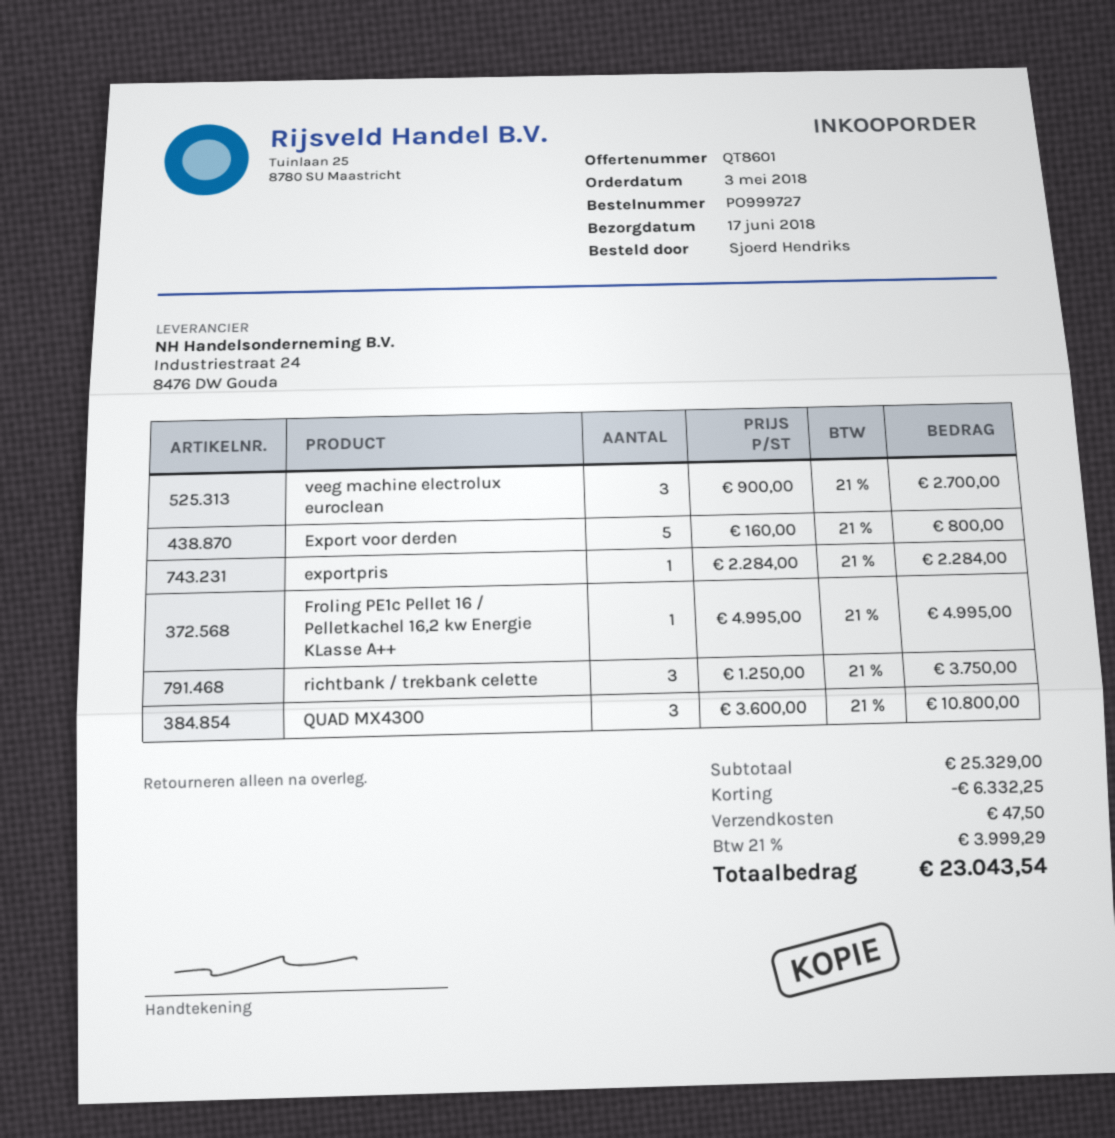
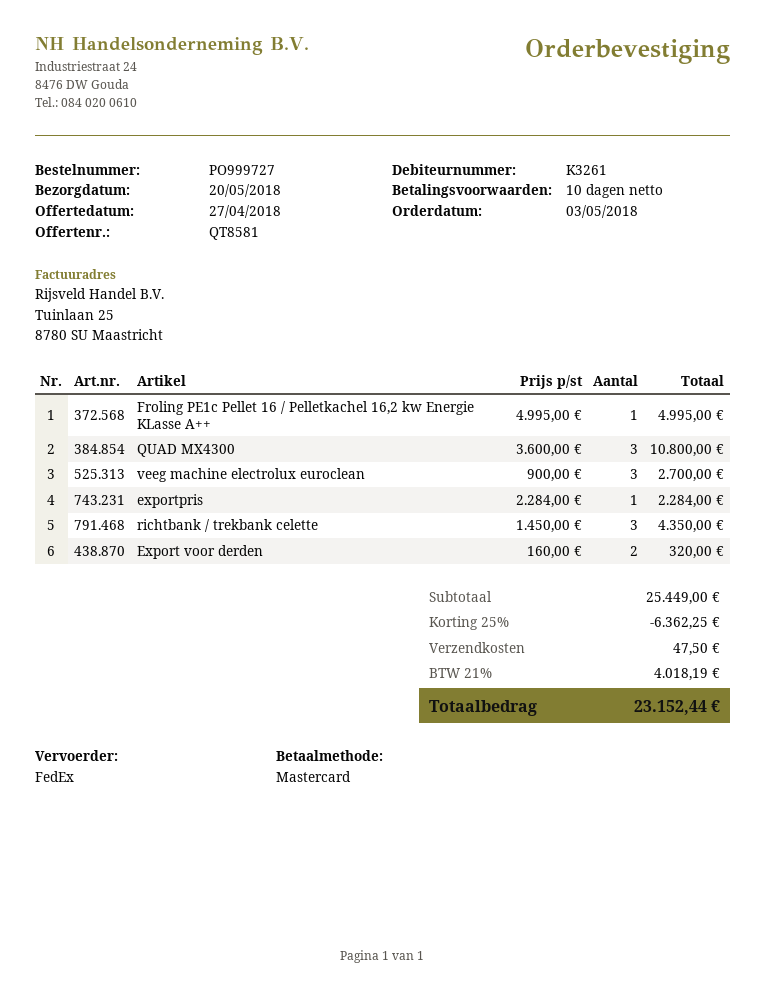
quote number: QT8601 -> QT8581
delivery date: 2018-06-17 -> 2018-05-20
Export voor derden: 5 x 160.00 = 800.00 -> 2 x 160.00 = 320.00
richtbank / trekbank celette: 3 x 1250.00 = 3750.00 -> 3 x 1450.00 = 4350.00
subtotal: 25329.00 -> 25449.00
discount: 6332.25 -> 6362.25
tax: 21% = 3999.29 -> 21% = 4018.19
total: 23043.54 -> 23152.44

